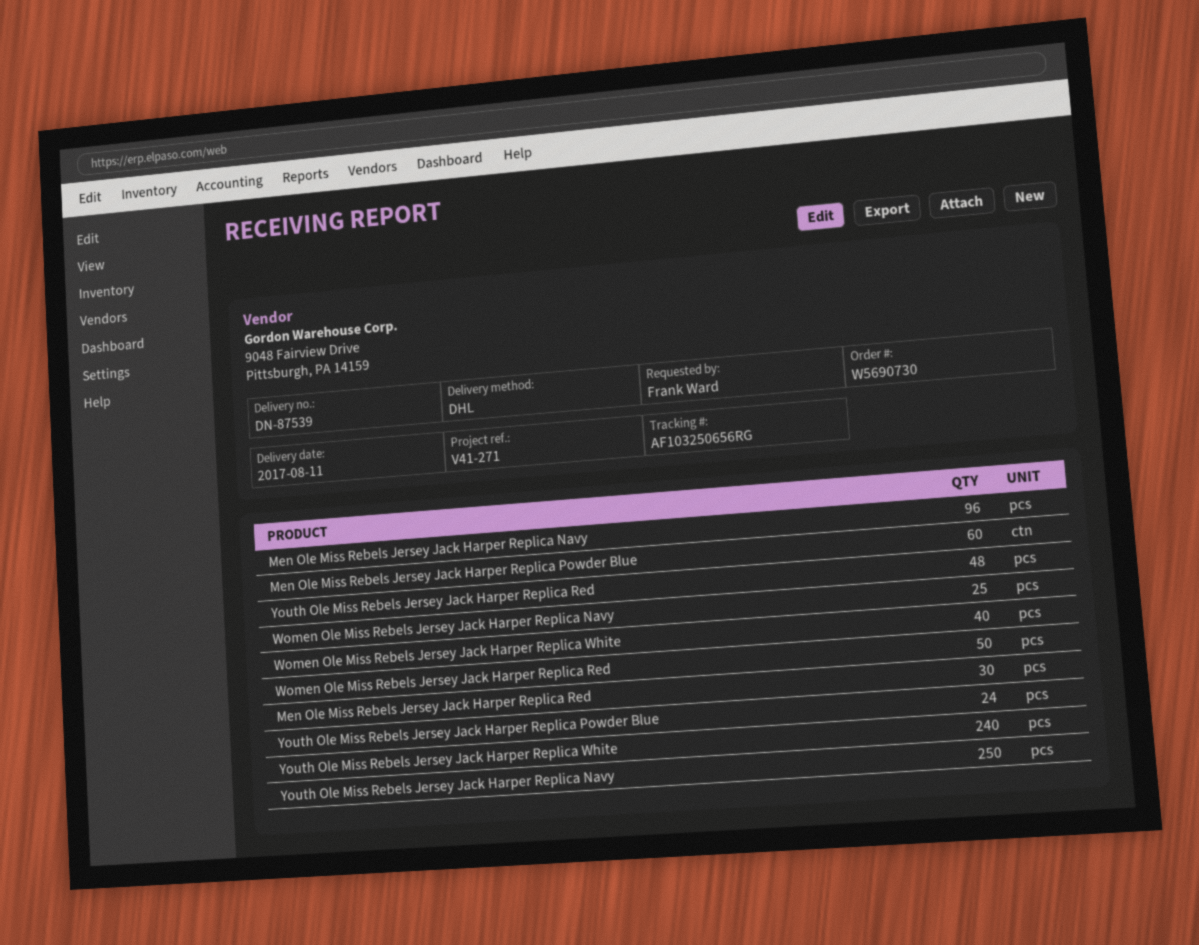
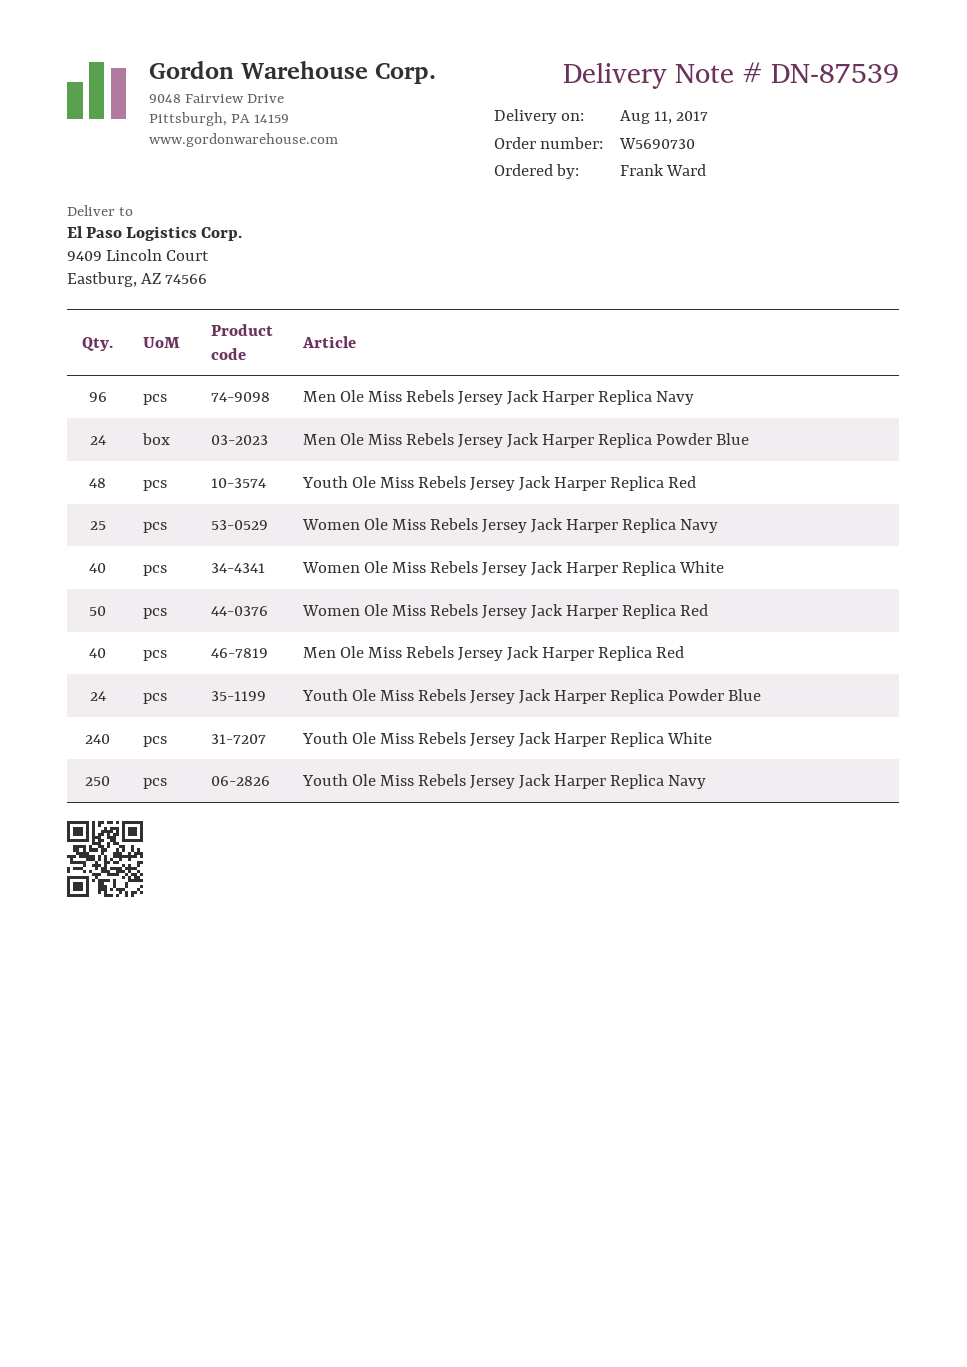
Men Ole Miss Rebels Jersey Jack Harper Replica Powder Blue: 60 -> 24
Men Ole Miss Rebels Jersey Jack Harper Replica Red: 30 -> 40

